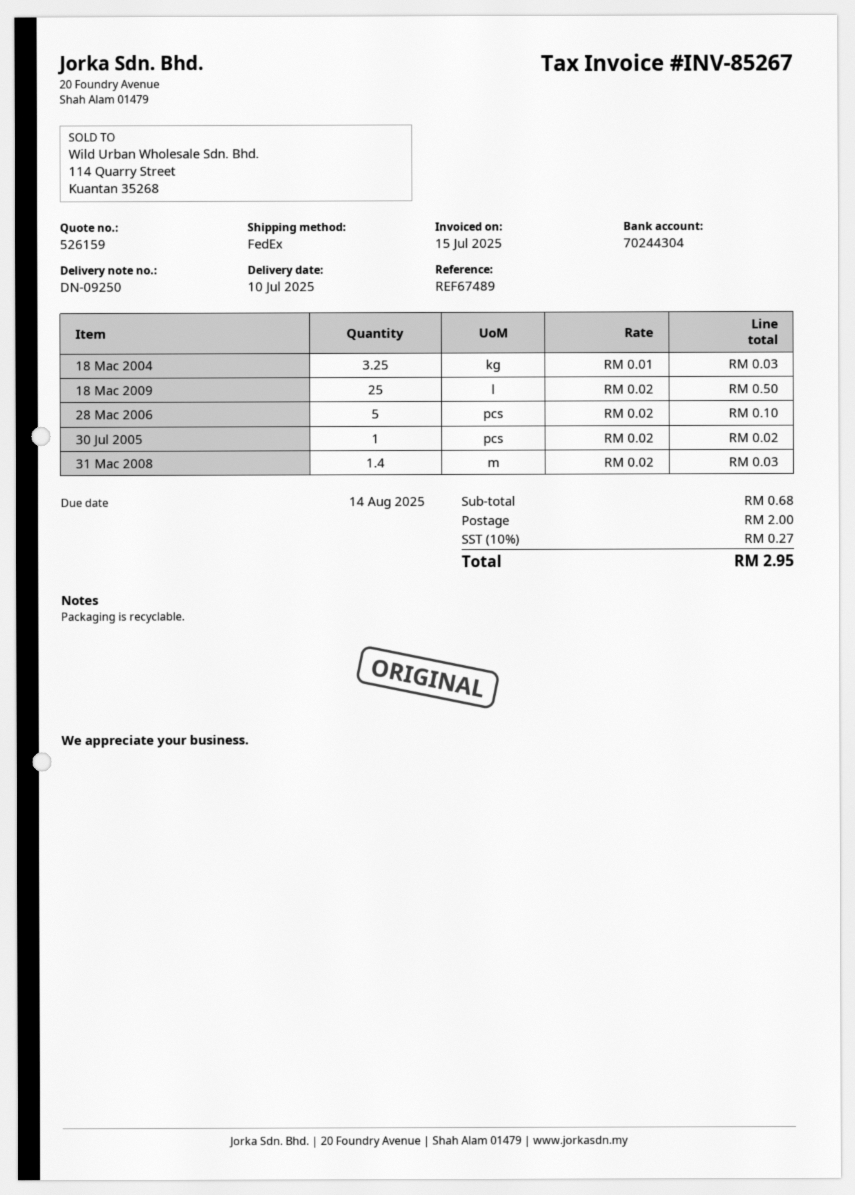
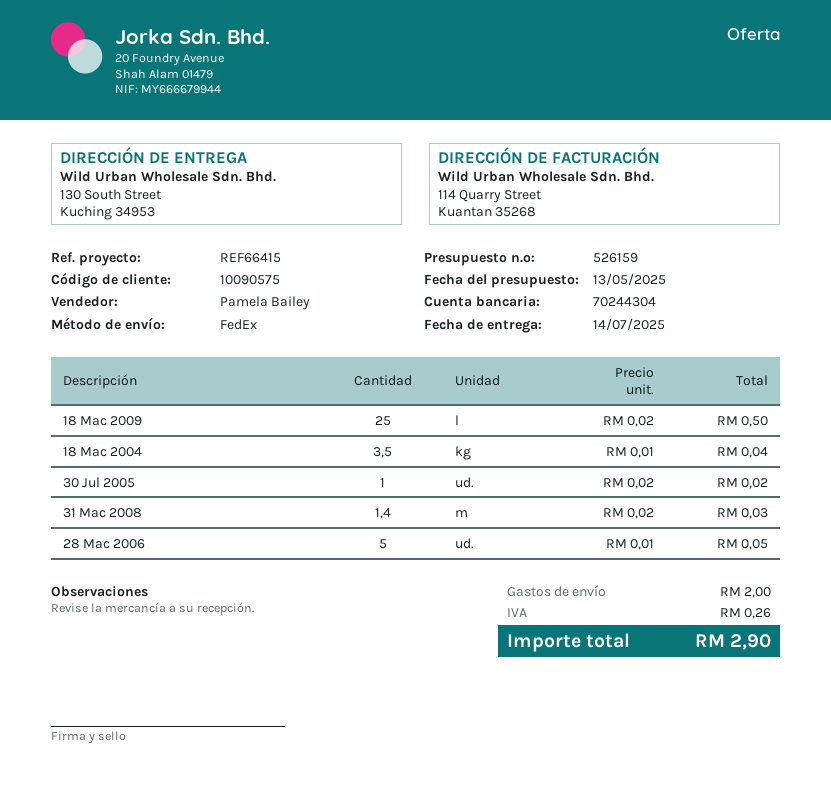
delivery date: 2025-07-10 -> 2025-07-14
reference: REF67489 -> REF66415
18 Mac 2004: 3.25 x 0.01 = 0.03 -> 3.5 x 0.01 = 0.04
28 Mac 2006: 5 x 0.02 = 0.10 -> 5 x 0.01 = 0.05
tax: 0.27 -> 0.26
total: 2.95 -> 2.90

